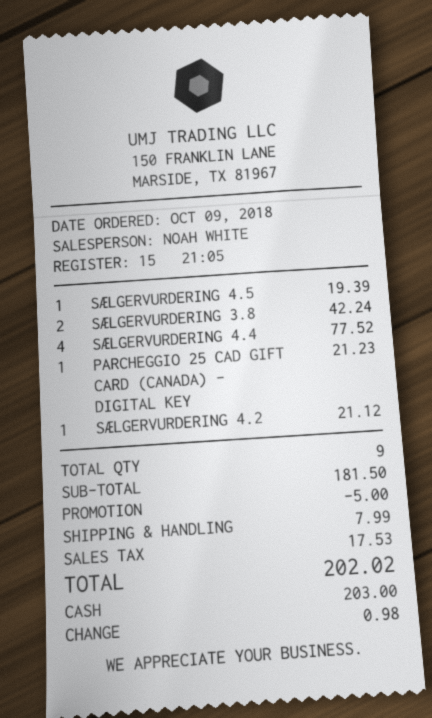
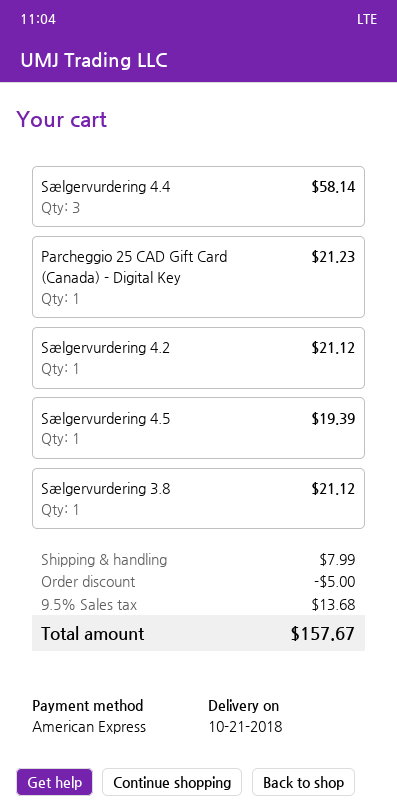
payment method: cash -> American Express
SÆLGERVURDERING 3.8: 2 for 42.24 -> 1 for 21.12
SÆLGERVURDERING 4.4: 4 for 77.52 -> 3 for 58.14
tax: 17.53 -> 13.68
total: 202.02 -> 157.67

